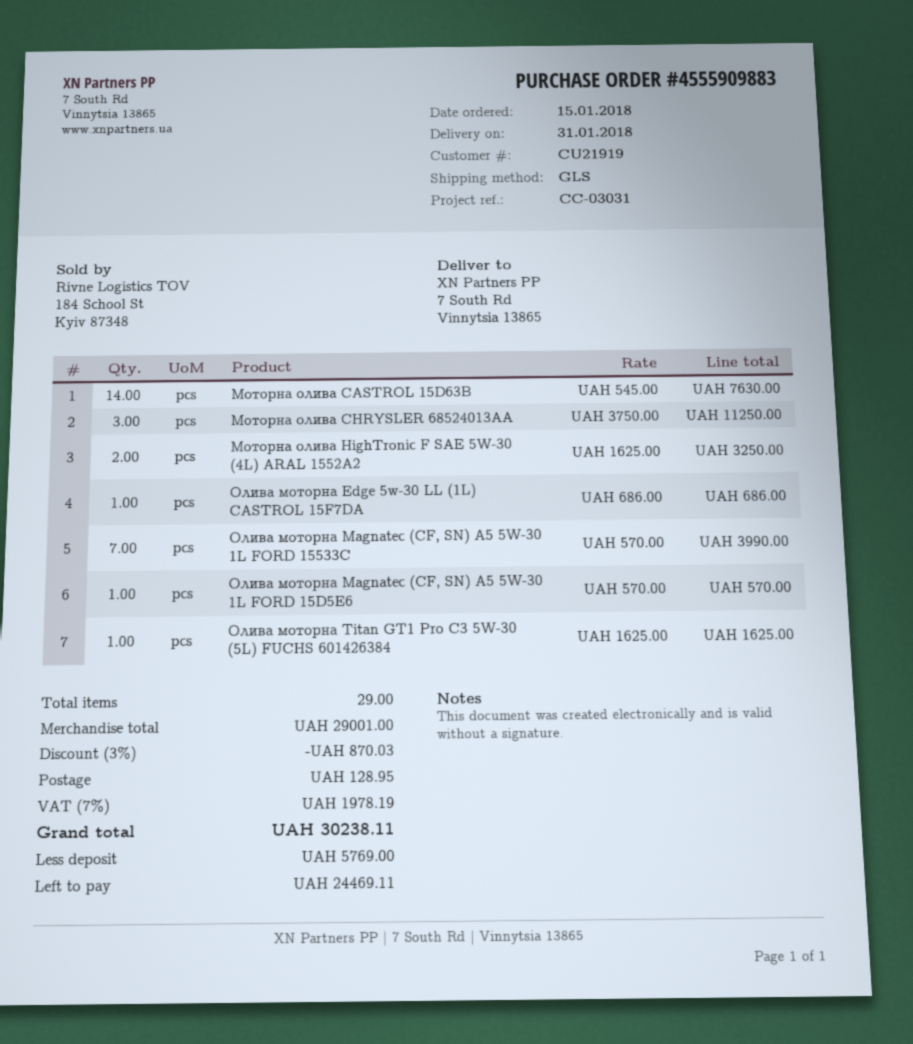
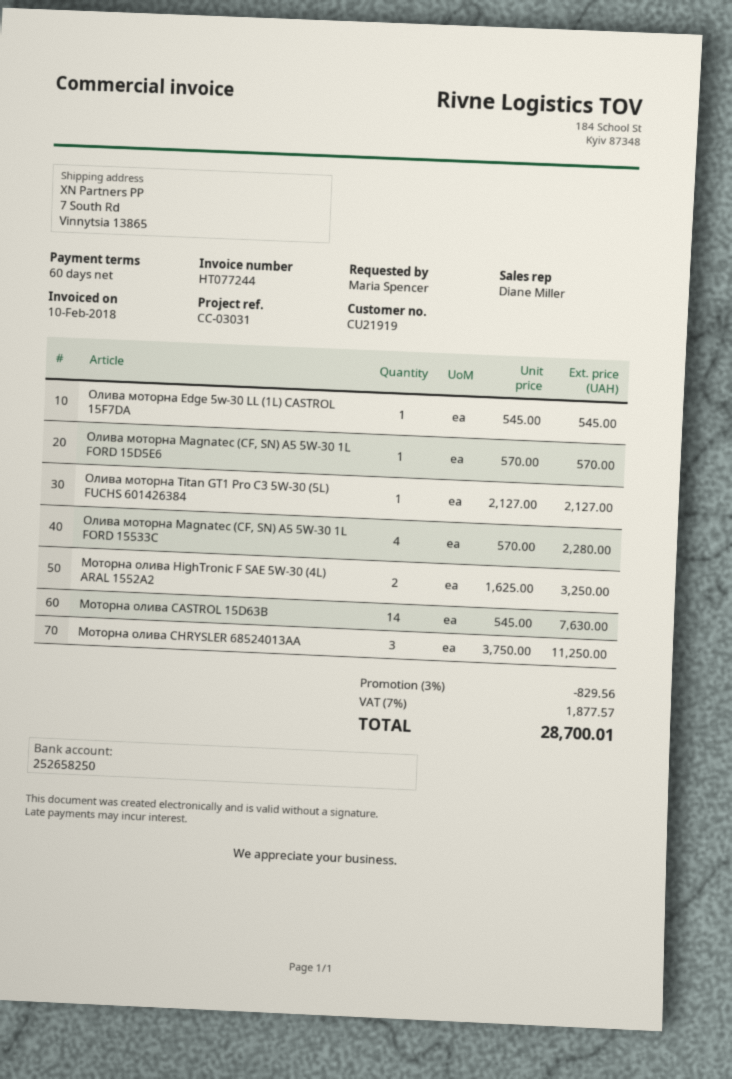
Олива моторна Edge 5w-30 LL (1L) CASTROL 15F7DA: 1 x 686.00 = 686.00 -> 1 x 545.00 = 545.00
Олива моторна Magnatec (CF, SN) A5 5W-30 1L FORD 15533C: 7 x 570.00 = 3990.00 -> 4 x 570.00 = 2280.00
Олива моторна Titan GT1 Pro C3 5W-30 (5L) FUCHS 601426384: 1 x 1625.00 = 1625.00 -> 1 x 2127.00 = 2127.00
discount: 3% = 870.03 -> 3% = 829.56
shipping: 128.95 -> none
tax: 7% = 1978.19 -> 7% = 1877.57
total: 30238.11 -> 28700.01

